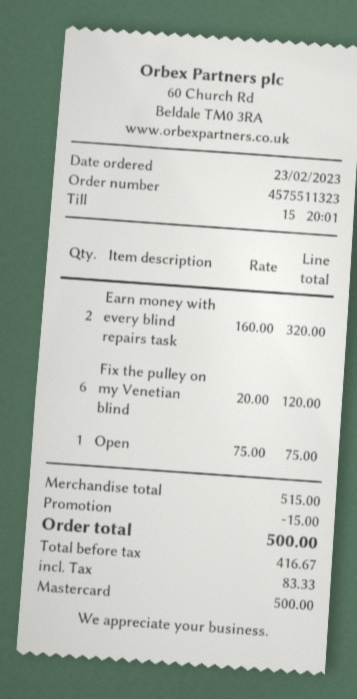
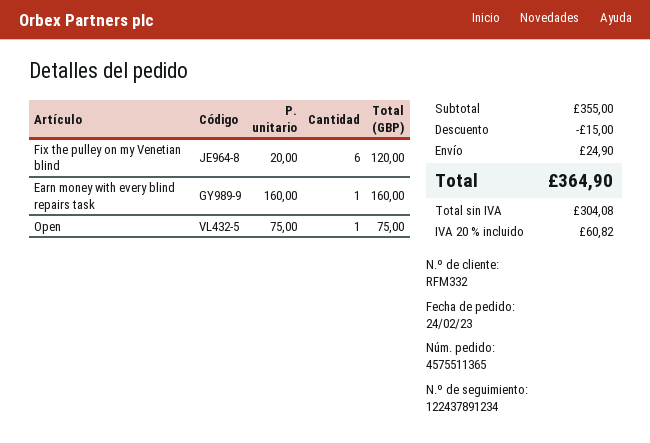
order number: 4575511323 -> 4575511365
order date: 2023-02-23 -> 2023-02-24
Earn money with every blind repairs task: 2 x 160.00 = 320.00 -> 1 x 160.00 = 160.00
subtotal: 515.00 -> 355.00
shipping: none -> 24.90
net: 416.67 -> 304.08
tax: 83.33 -> 60.82
total: 500.00 -> 364.90

